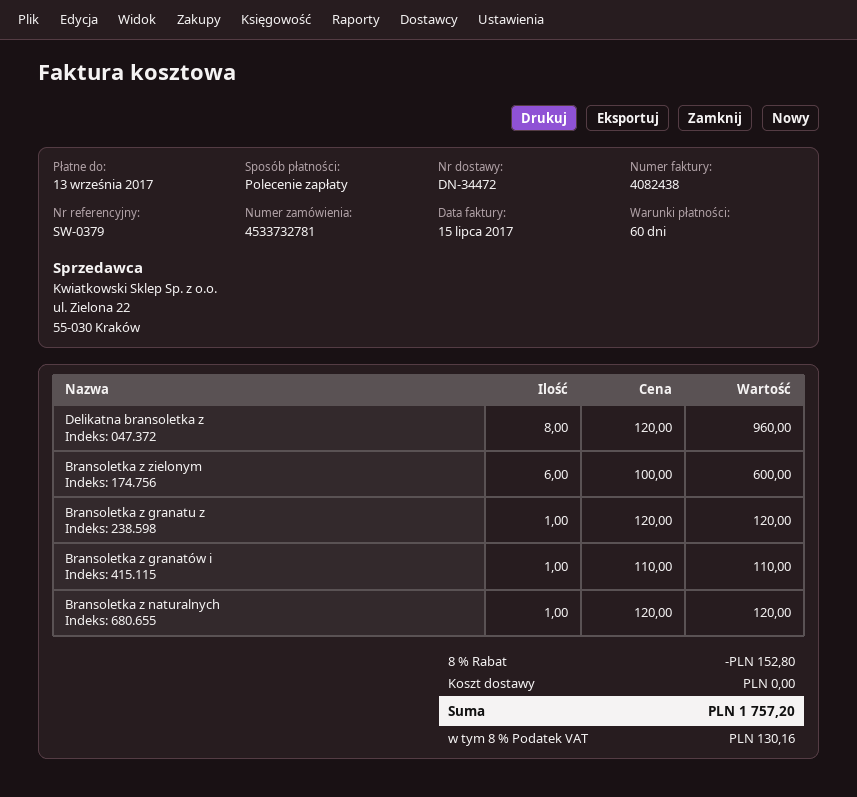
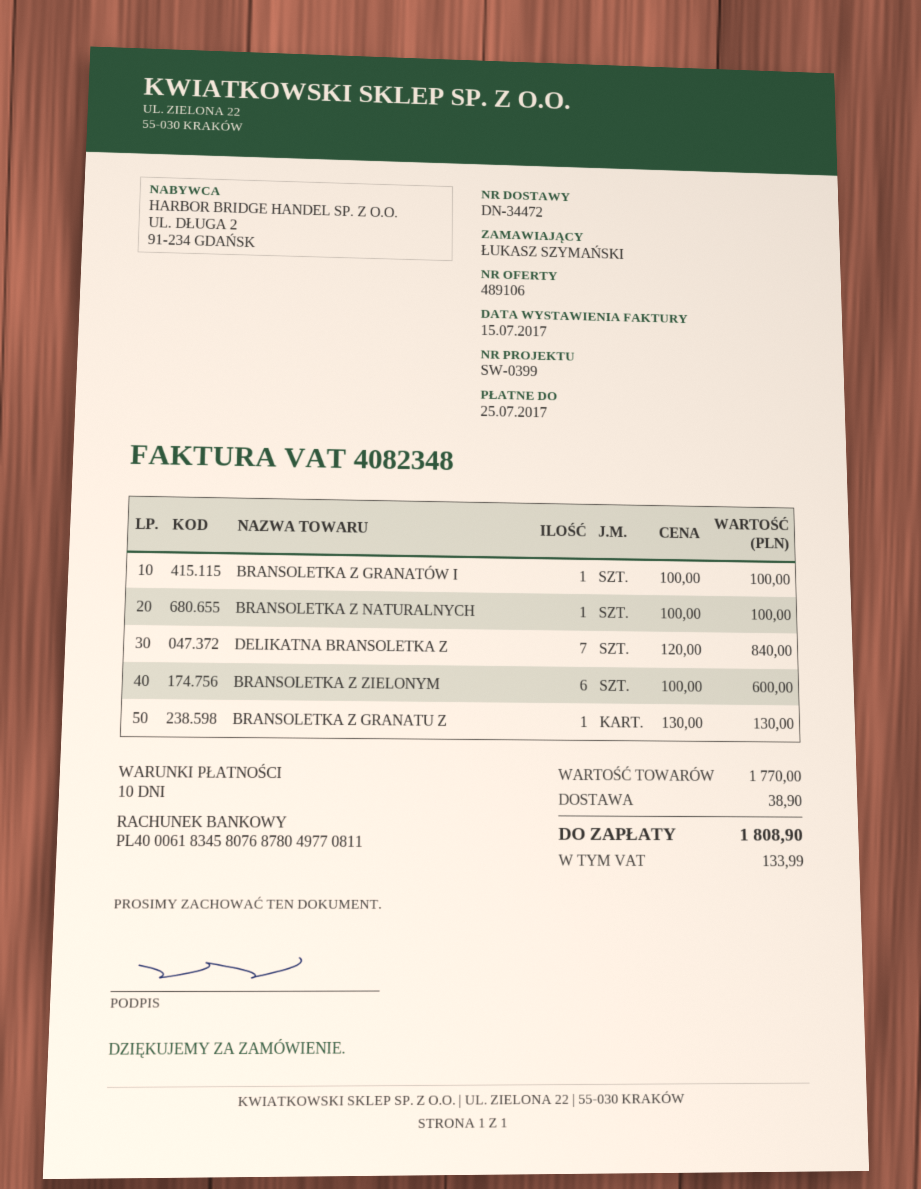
invoice number: 4082438 -> 4082348
payment terms: 60 days -> 10 days
due date: 2017-09-13 -> 2017-07-25
reference: SW-0379 -> SW-0399
Delikatna bransoletka z: 8 x 120.00 = 960.00 -> 7 x 120.00 = 840.00
Bransoletka z granatu z: 1 x 120.00 = 120.00 -> 1 x 130.00 = 130.00
Bransoletka z granatów i: 1 x 110.00 = 110.00 -> 1 x 100.00 = 100.00
Bransoletka z naturalnych: 1 x 120.00 = 120.00 -> 1 x 100.00 = 100.00
discount: 8% = 152.80 -> none
shipping: 0.00 -> 38.90
tax: 130.16 -> 133.99
total: 1757.20 -> 1808.90

